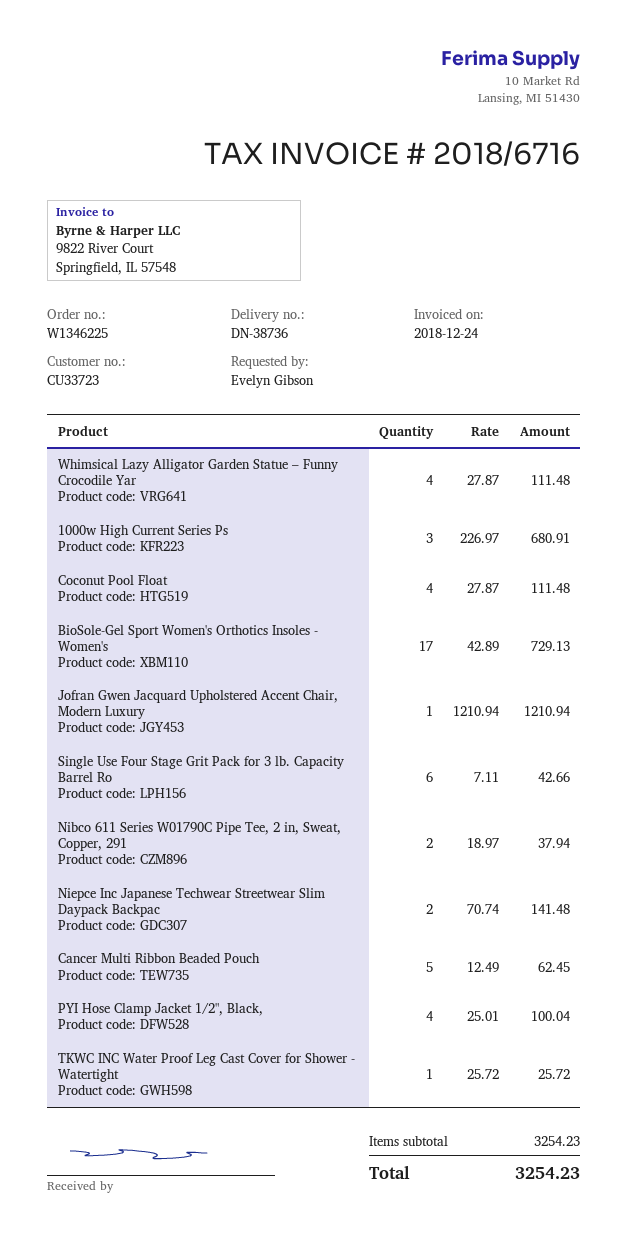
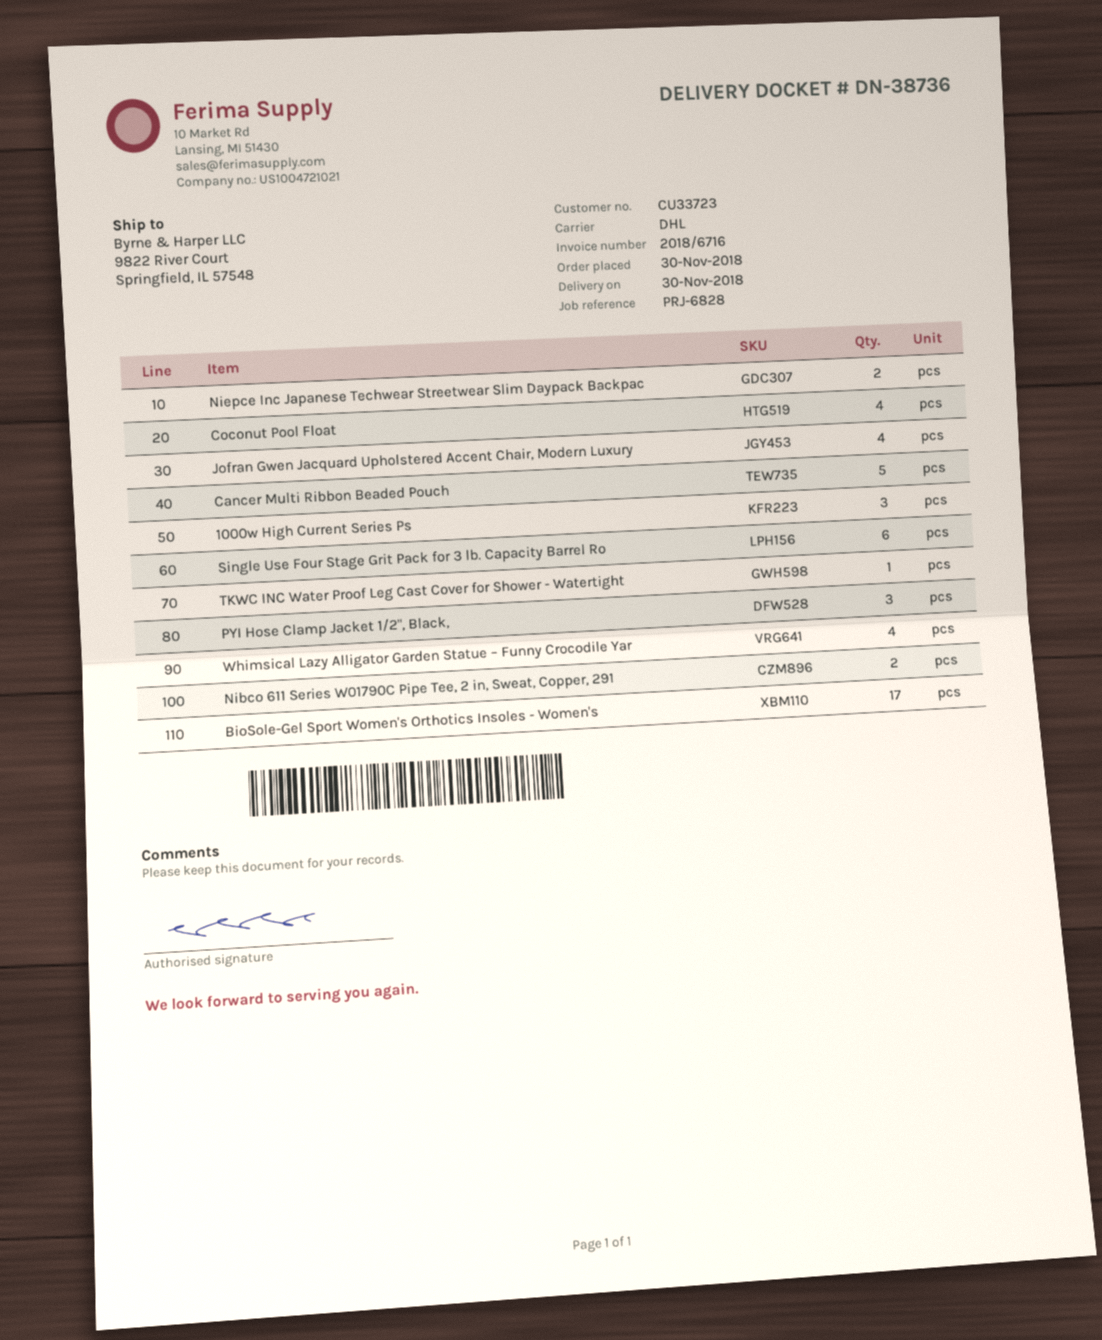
Jofran Gwen Jacquard Upholstered Accent Chair, Modern Luxury: 1 -> 4
PYI Hose Clamp Jacket 1/2", Black,: 4 -> 3

